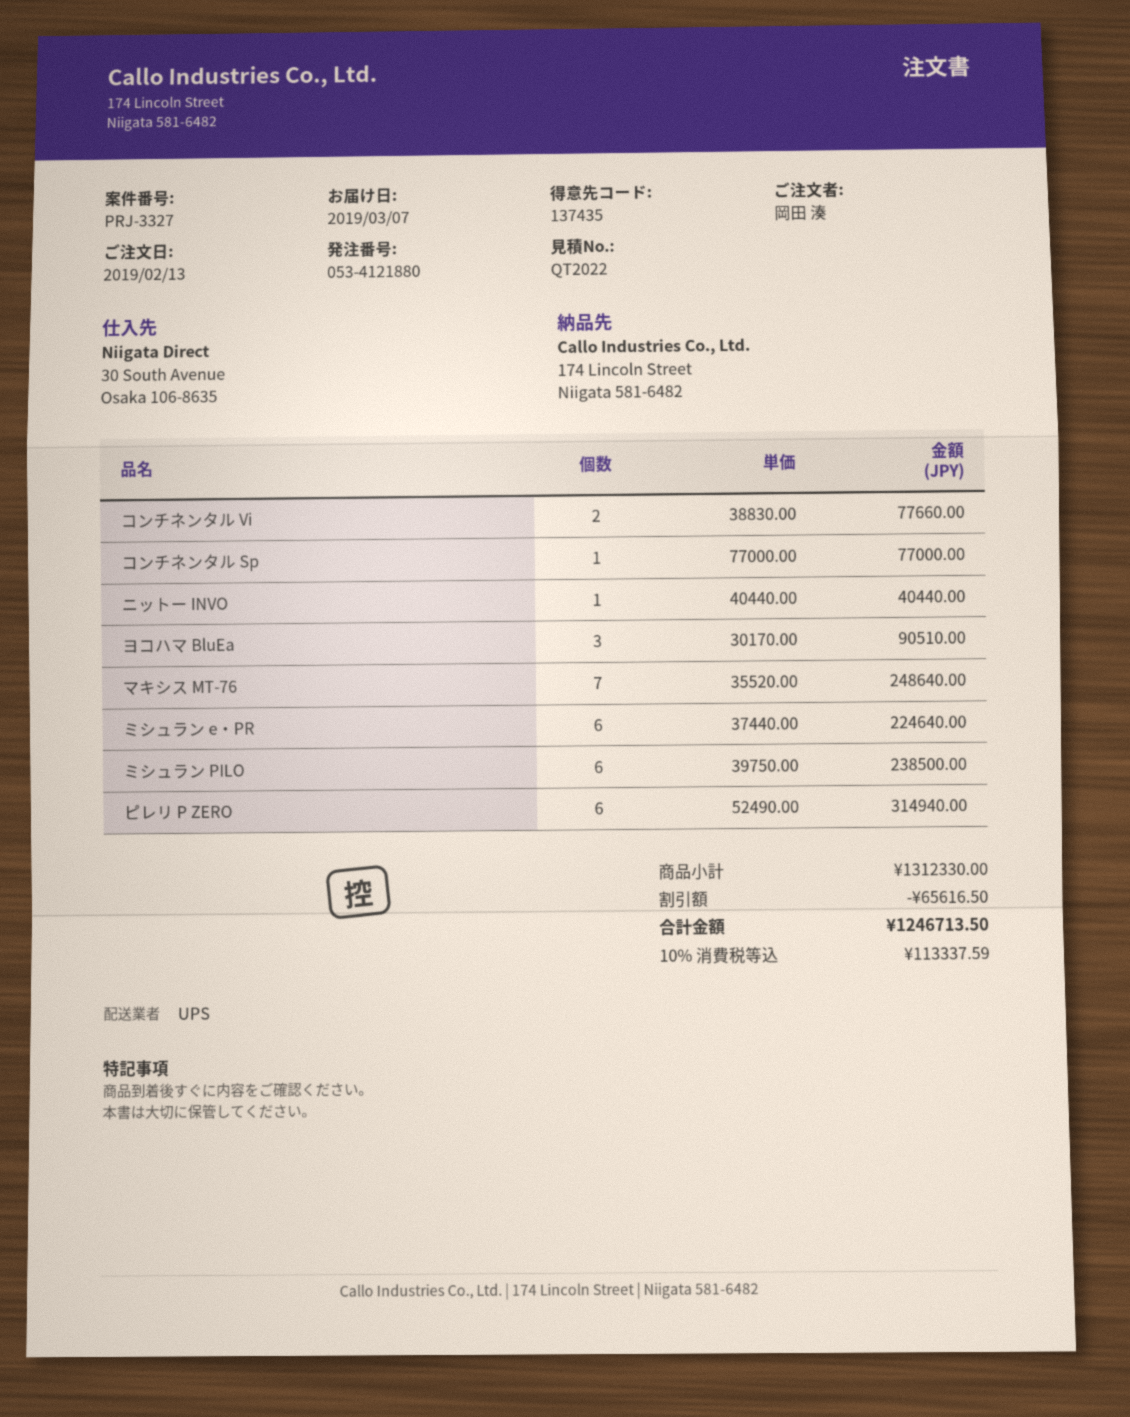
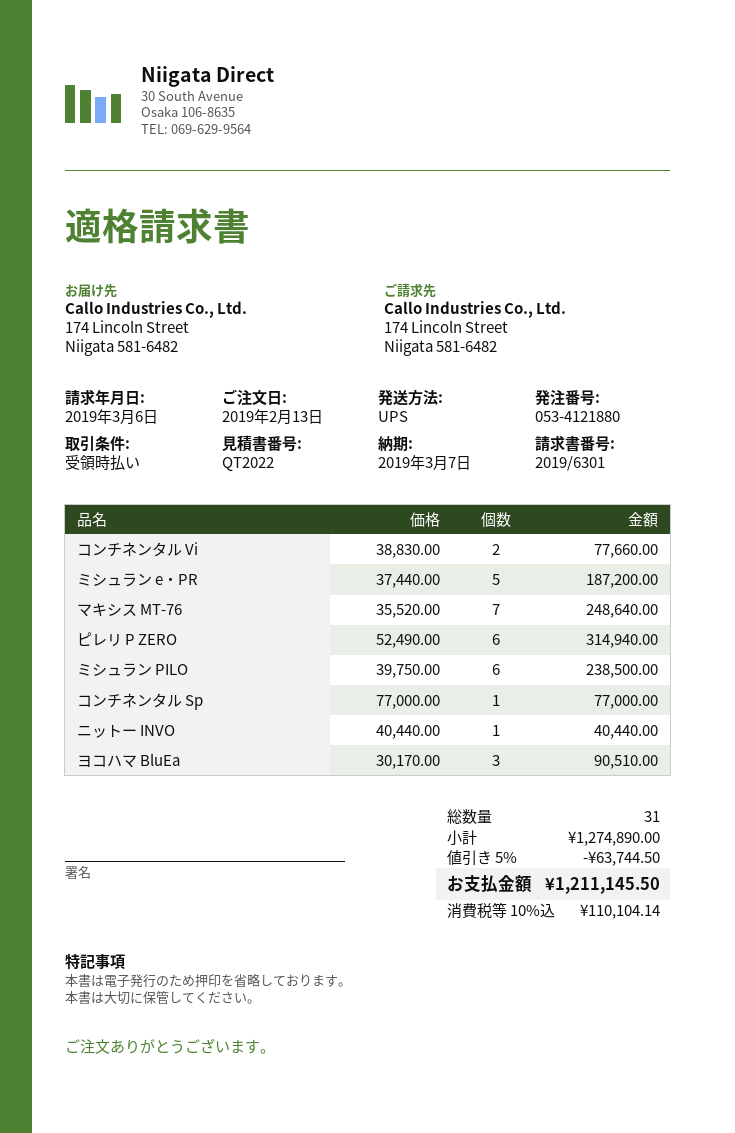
ミシュラン e・PR: 6 x 37440.00 = 224640.00 -> 5 x 37440.00 = 187200.00
subtotal: 1312330.00 -> 1274890.00
discount: 65616.50 -> 63744.50
tax: 10% = 113337.59 -> 10% = 110104.14
total: 1246713.50 -> 1211145.50

